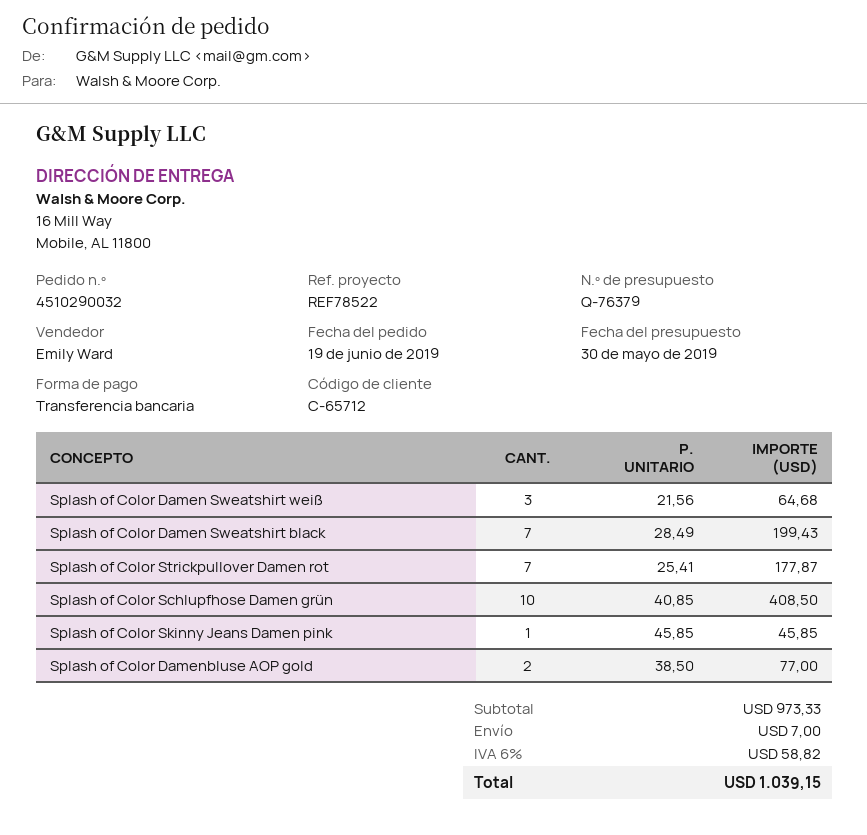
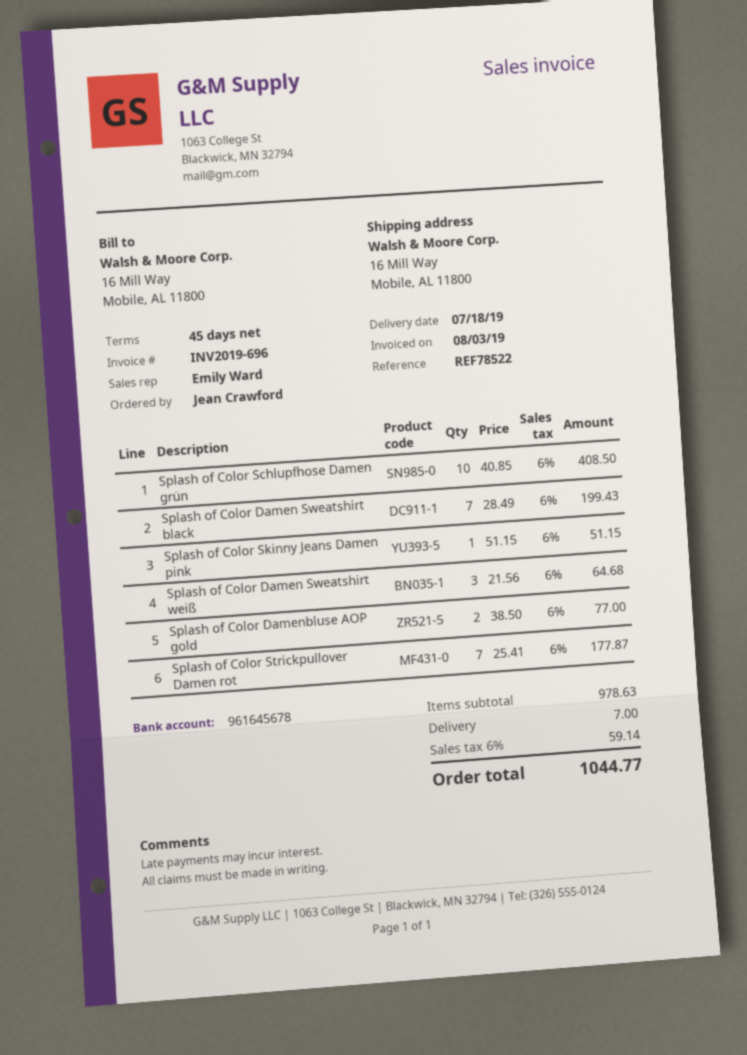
Splash of Color Skinny Jeans Damen pink: 1 x 45.85 = 45.85 -> 1 x 51.15 = 51.15
subtotal: 973.33 -> 978.63
tax: 6% = 58.82 -> 6% = 59.14
total: 1039.15 -> 1044.77

